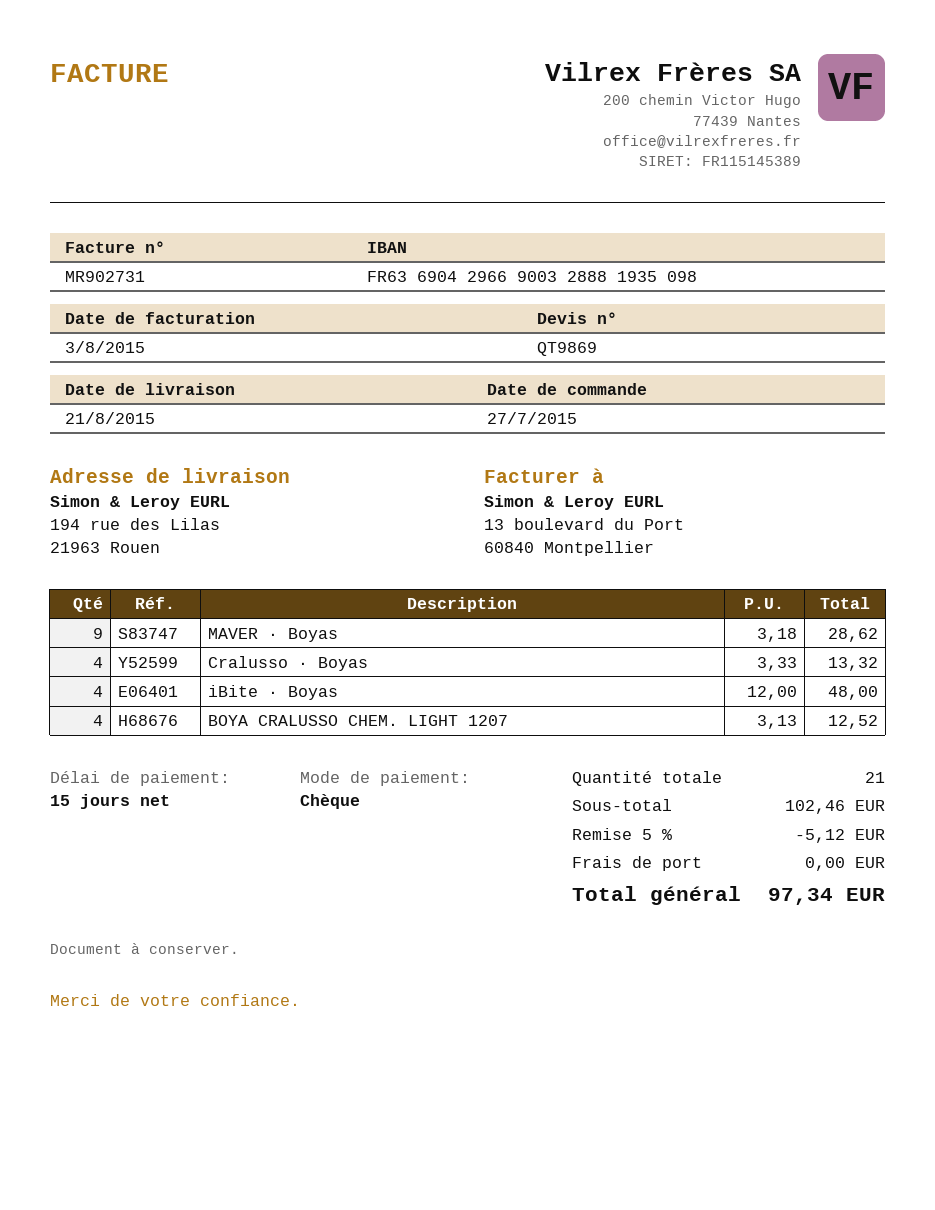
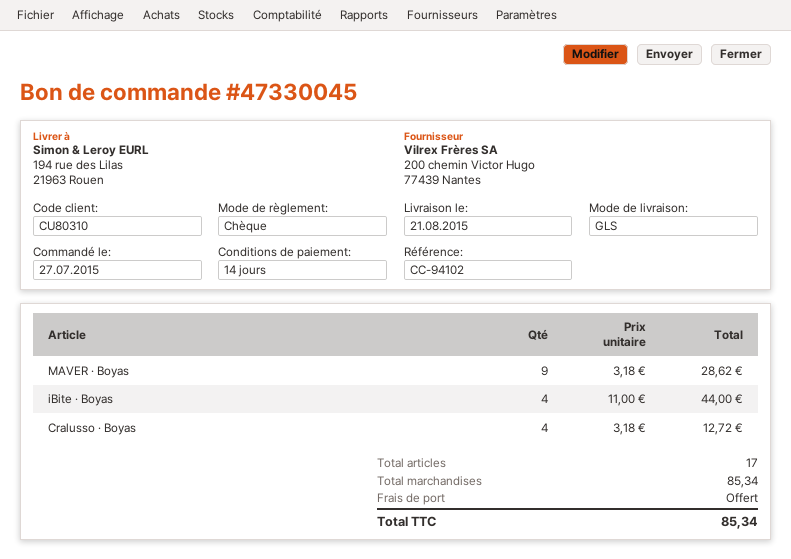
payment terms: 15 days -> 14 days
Cralusso · Boyas: 4 x 3.33 = 13.32 -> 4 x 3.18 = 12.72
iBite · Boyas: 4 x 12.00 = 48.00 -> 4 x 11.00 = 44.00
BOYA CRALUSSO CHEM. LIGHT 1207: 4 x 3.13 = 12.52 -> none
total quantity: 21 -> 17
subtotal: 102.46 -> 85.34
discount: 5% = 5.12 -> none
total: 97.34 -> 85.34

